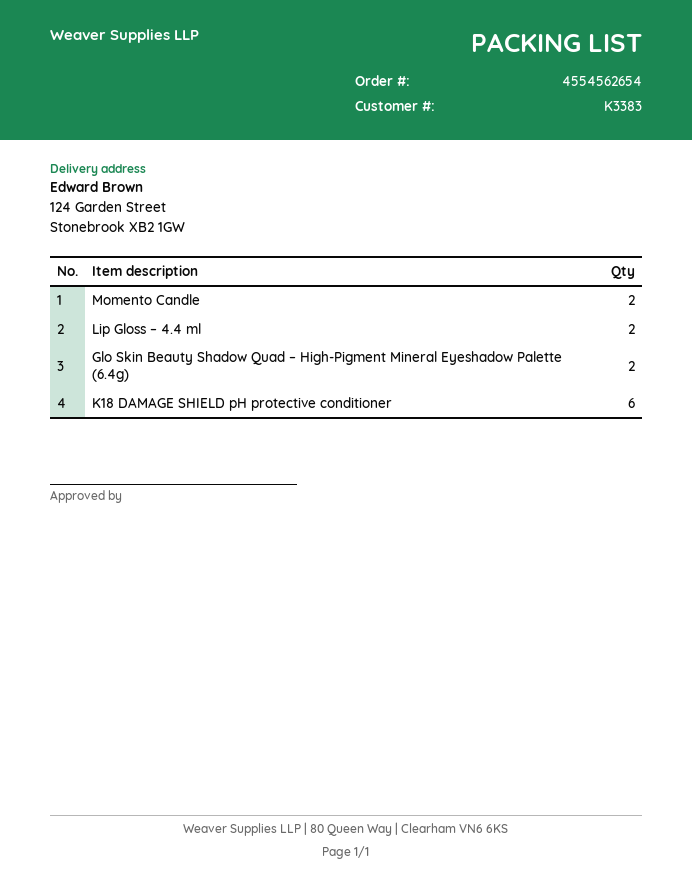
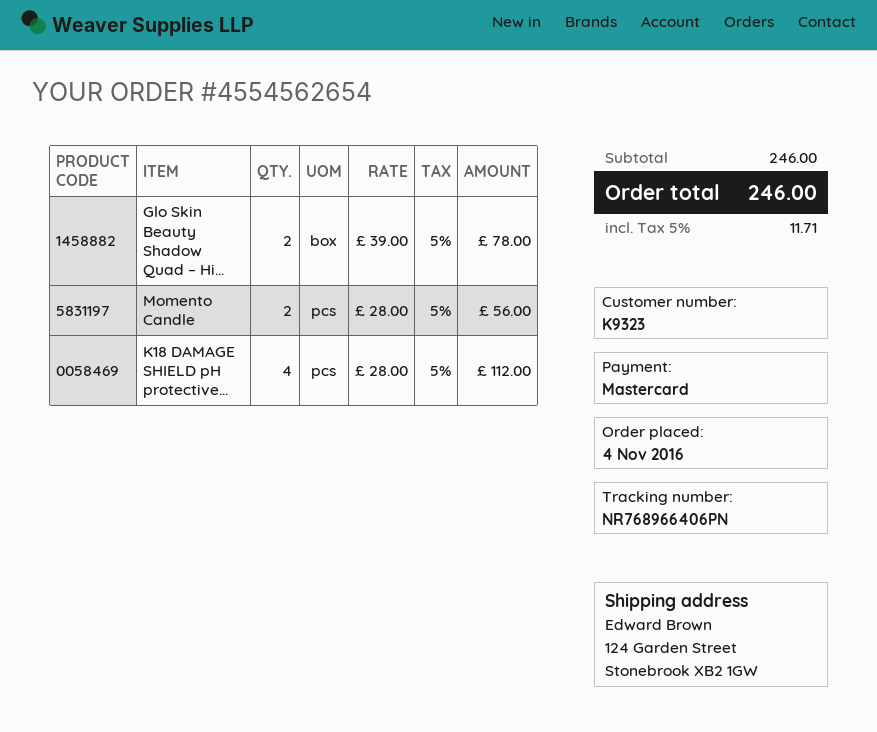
customer number: K3383 -> K9323
Lip Gloss – 4.4 ml: 2 -> none
K18 DAMAGE SHIELD pH protective conditioner: 6 -> 4

